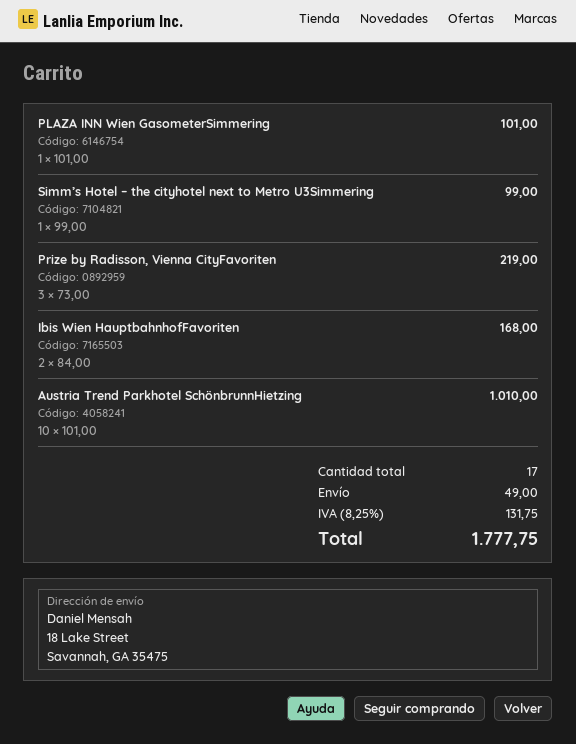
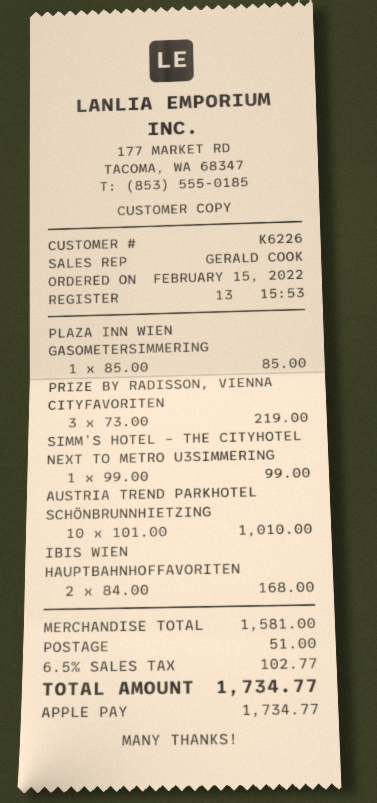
PLAZA INN Wien GasometerSimmering: 1 x 101.00 = 101.00 -> 1 x 85.00 = 85.00
shipping: 49.00 -> 51.00
tax: 8.25% = 131.75 -> 6.5% = 102.77
total: 1777.75 -> 1734.77

